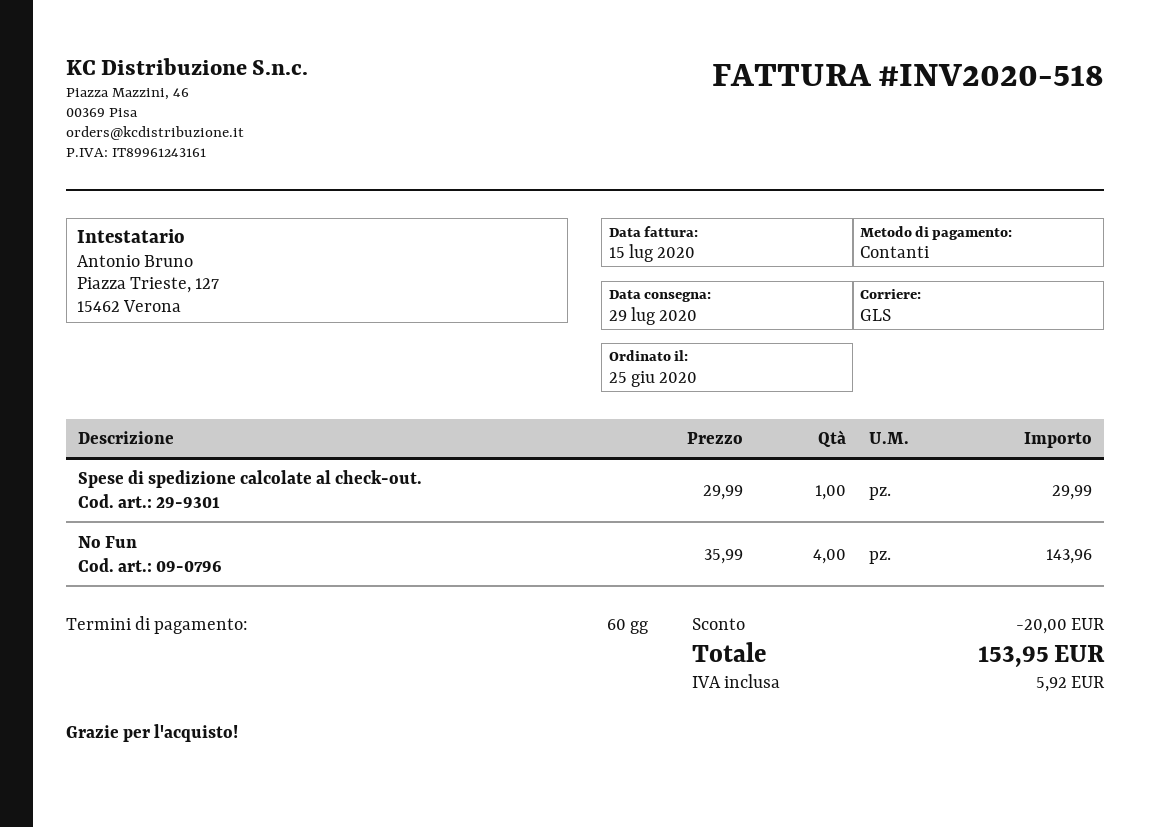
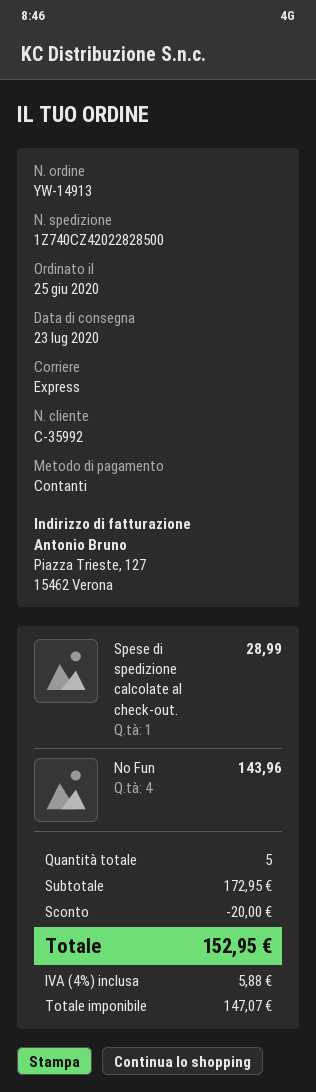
delivery date: 2020-07-29 -> 2020-07-23
shipping method: GLS -> express
Spese di spedizione calcolate al check-out.: 1 for 29.99 -> 1 for 28.99
tax: 5.92 -> 5.88
total: 153.95 -> 152.95

